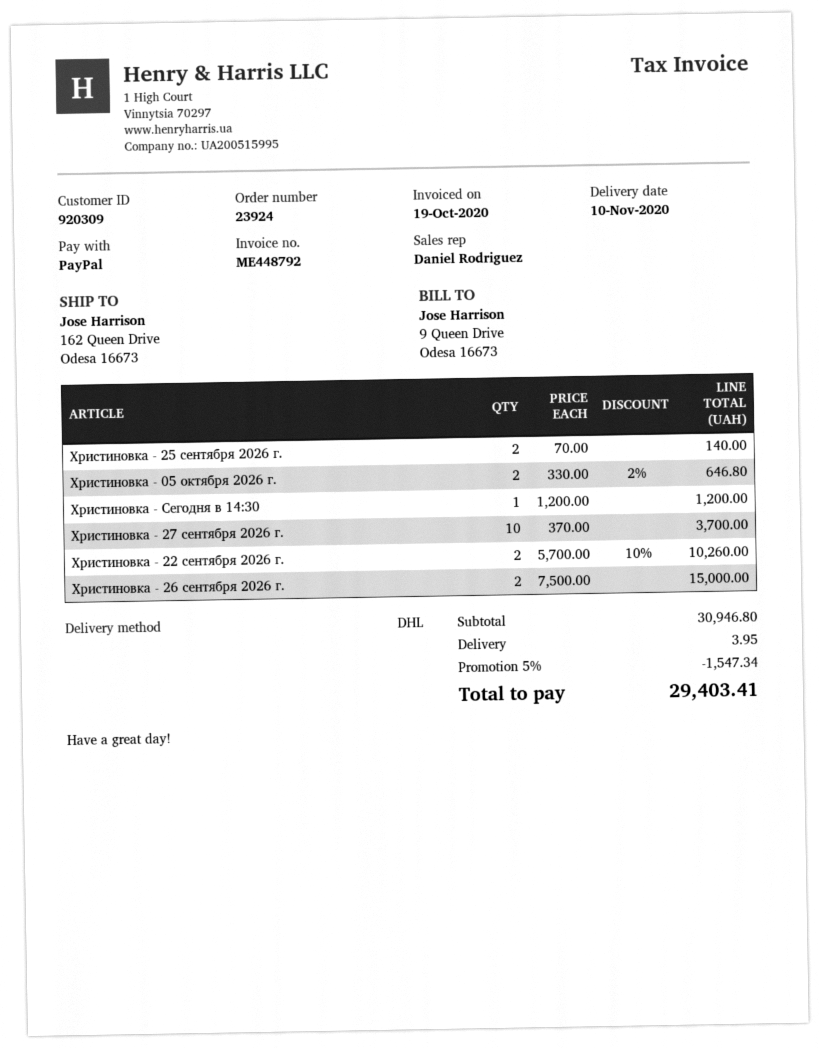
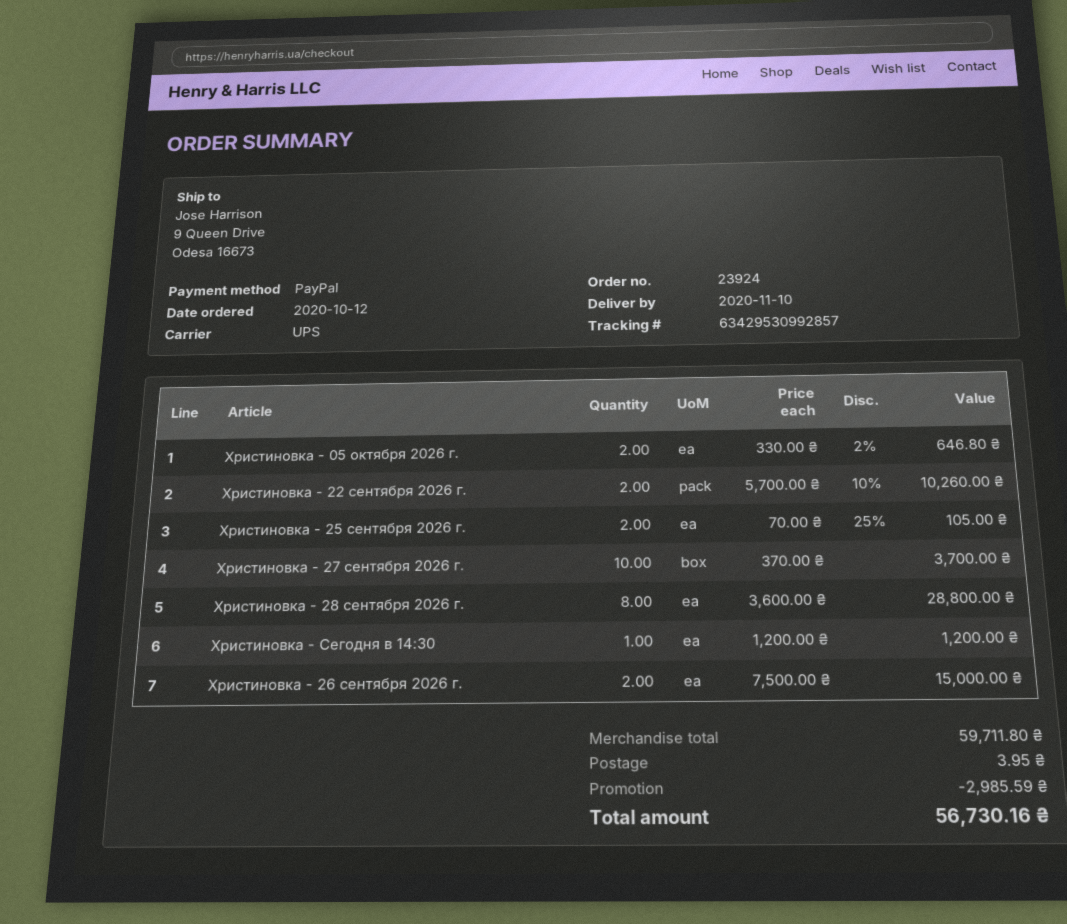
shipping method: DHL -> UPS
ship to: 162 Queen Drive, Odesa 16673 -> 9 Queen Drive, Odesa 16673
Христиновка - 25 сентября 2026 г.: 2 x 70.00 = 140.00 -> 2 x 70.00 - 25% = 105.00
Христиновка - 28 сентября 2026 г.: none -> 8 x 3600.00 = 28800.00
subtotal: 30946.80 -> 59711.80
discount: 1547.34 -> 2985.59
total: 29403.41 -> 56730.16

